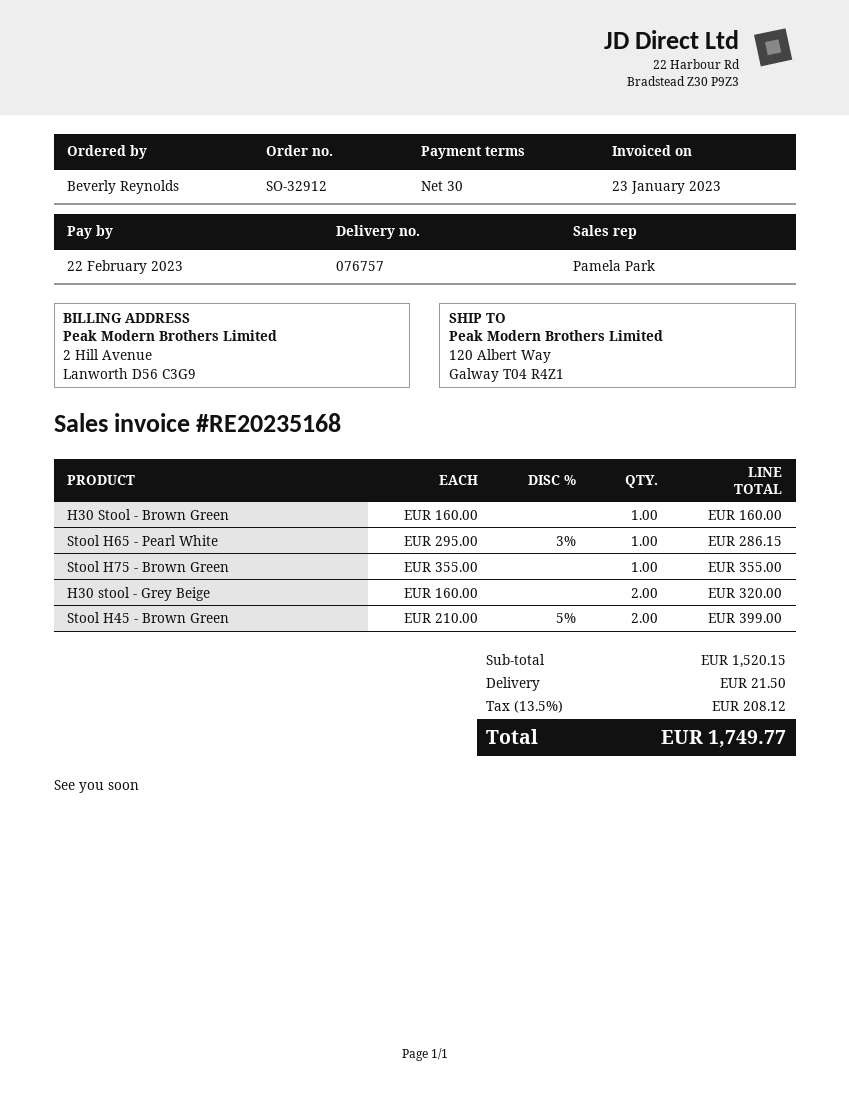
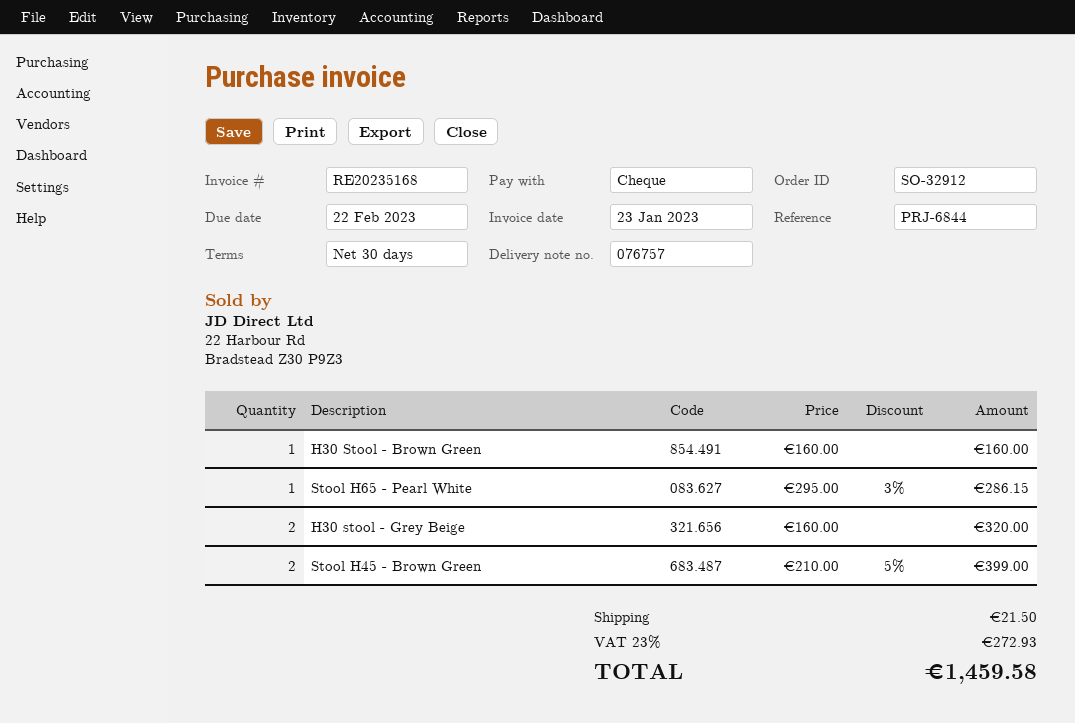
Stool H75 - Brown Green: 1 x 355.00 = 355.00 -> none
tax: 13.5% = 208.12 -> 23% = 272.93
total: 1749.77 -> 1459.58

